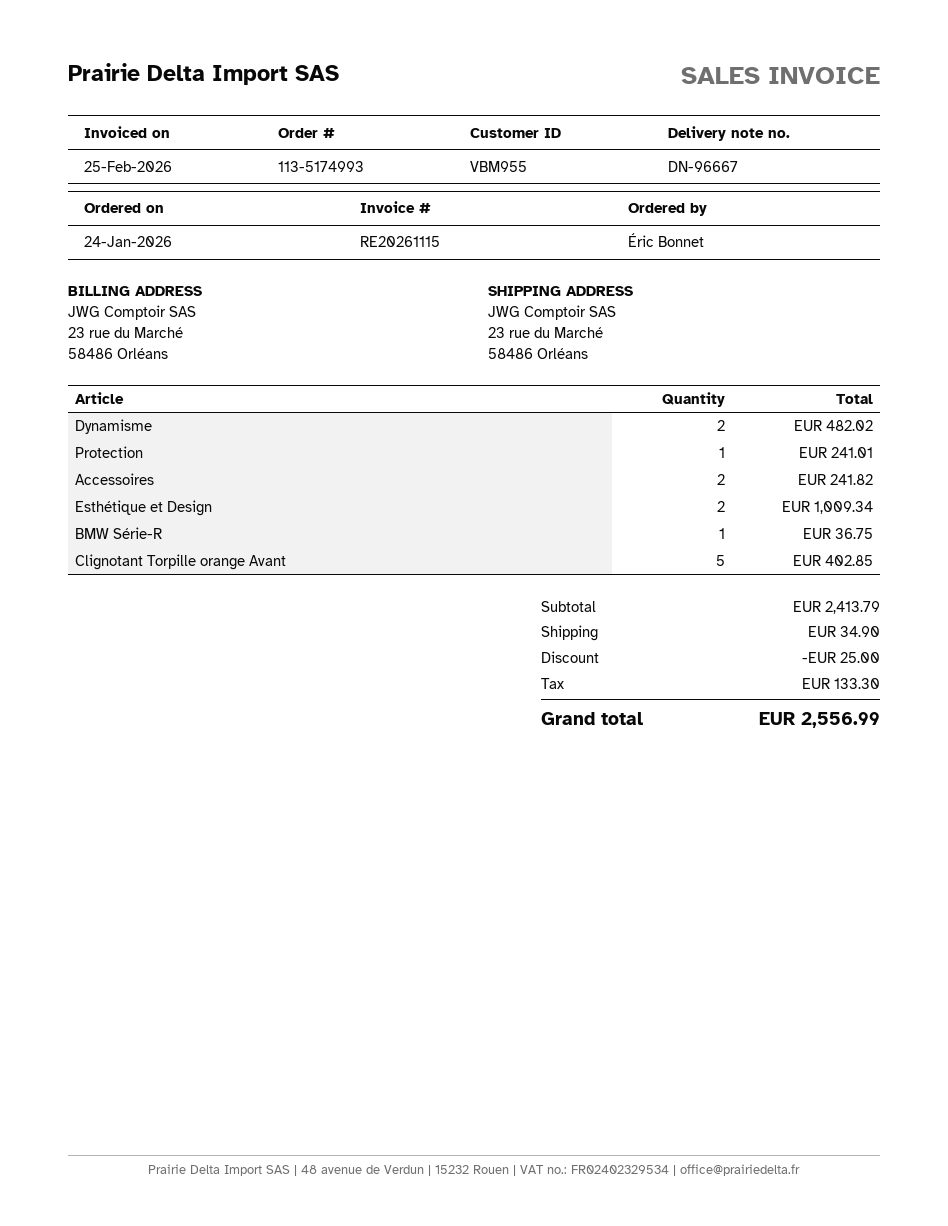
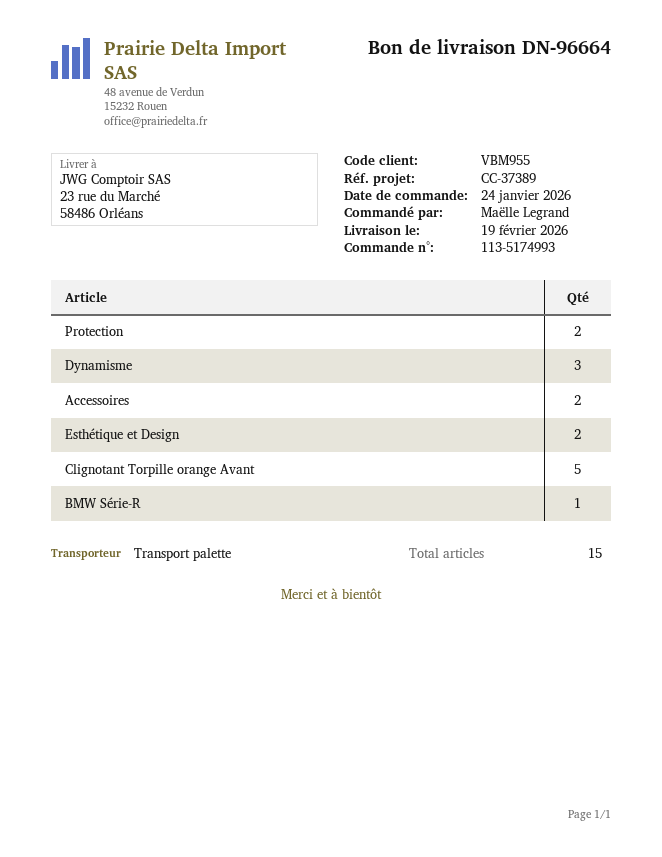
delivery note number: DN-96667 -> DN-96664
ordered by: Éric Bonnet -> Maëlle Legrand
Dynamisme: 2 -> 3
Protection: 1 -> 2

